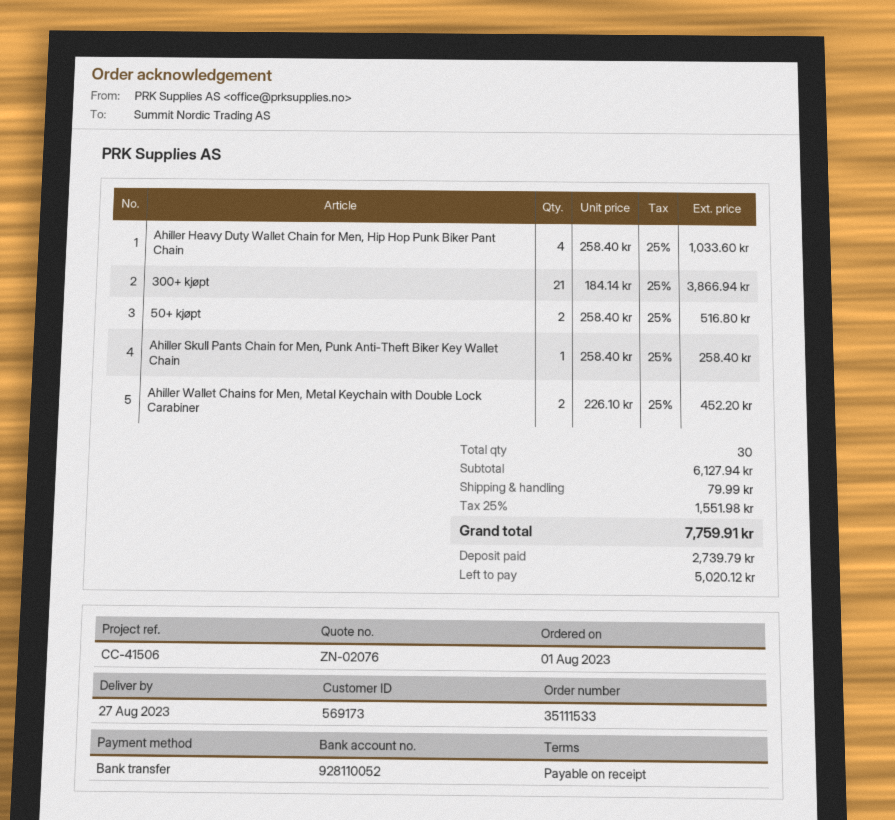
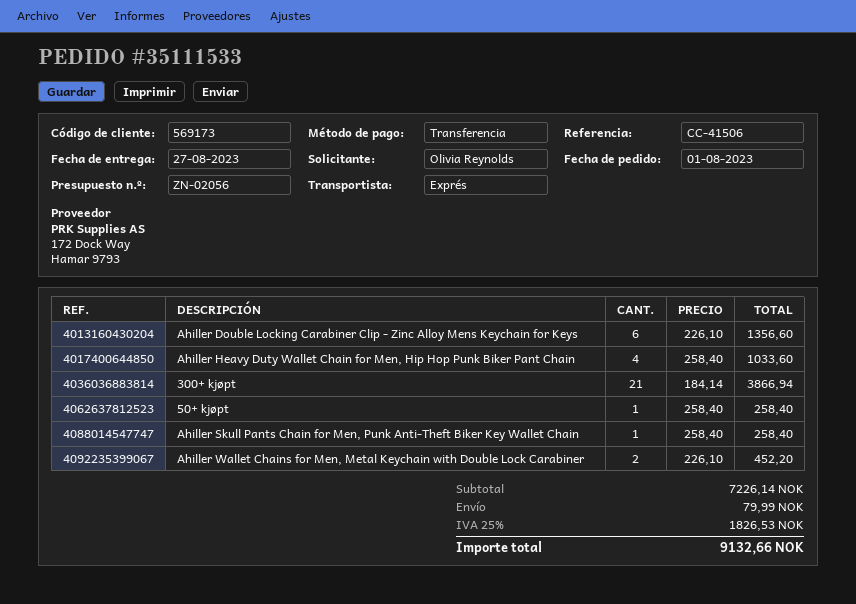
quote number: ZN-02076 -> ZN-02056
50+ kjøpt: 2 x 258.40 = 516.80 -> 1 x 258.40 = 258.40
Ahiller Double Locking Carabiner Clip - Zinc Alloy Mens Keychain for Keys: none -> 6 x 226.10 = 1356.60
subtotal: 6127.94 -> 7226.14
tax: 25% = 1551.98 -> 25% = 1826.53
total: 7759.91 -> 9132.66

